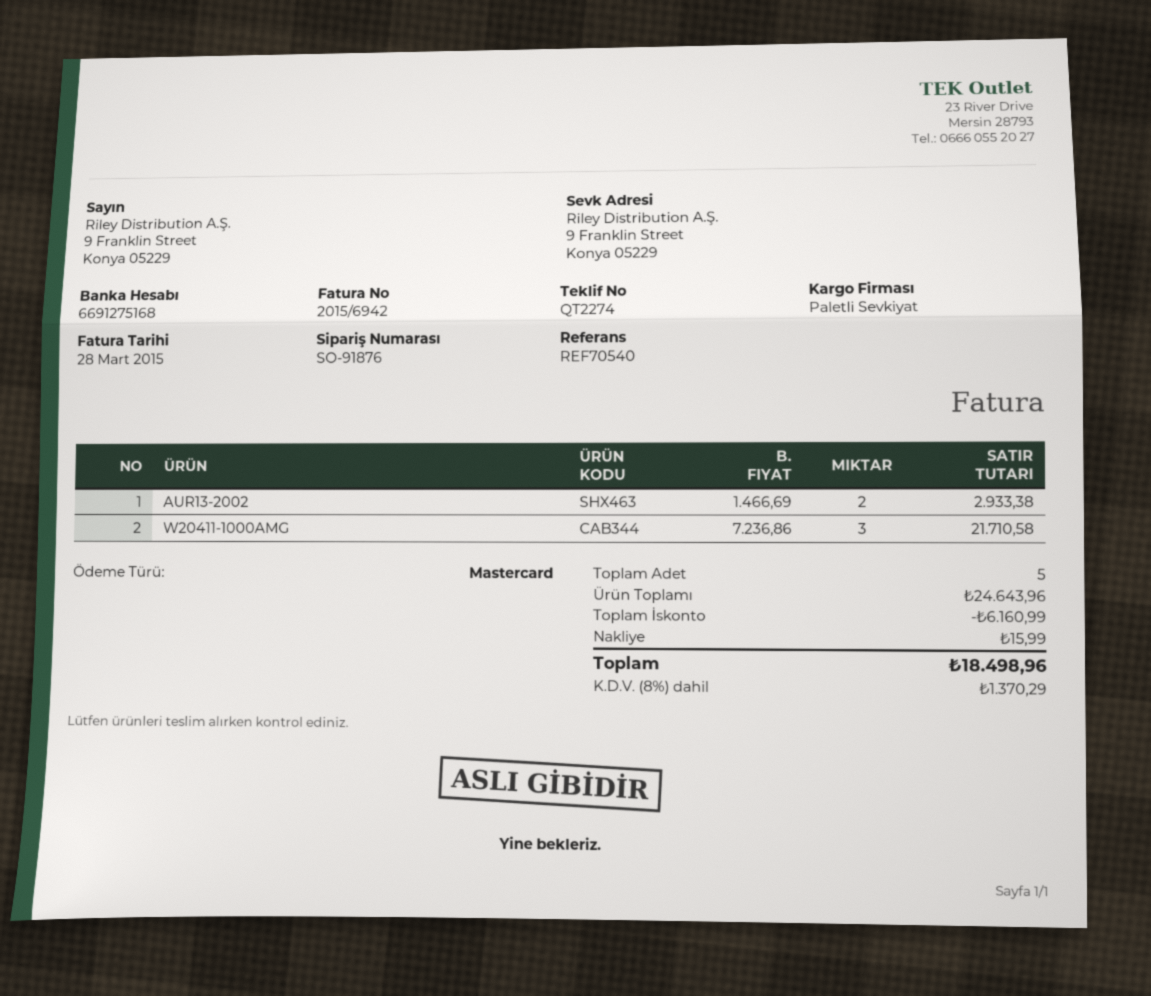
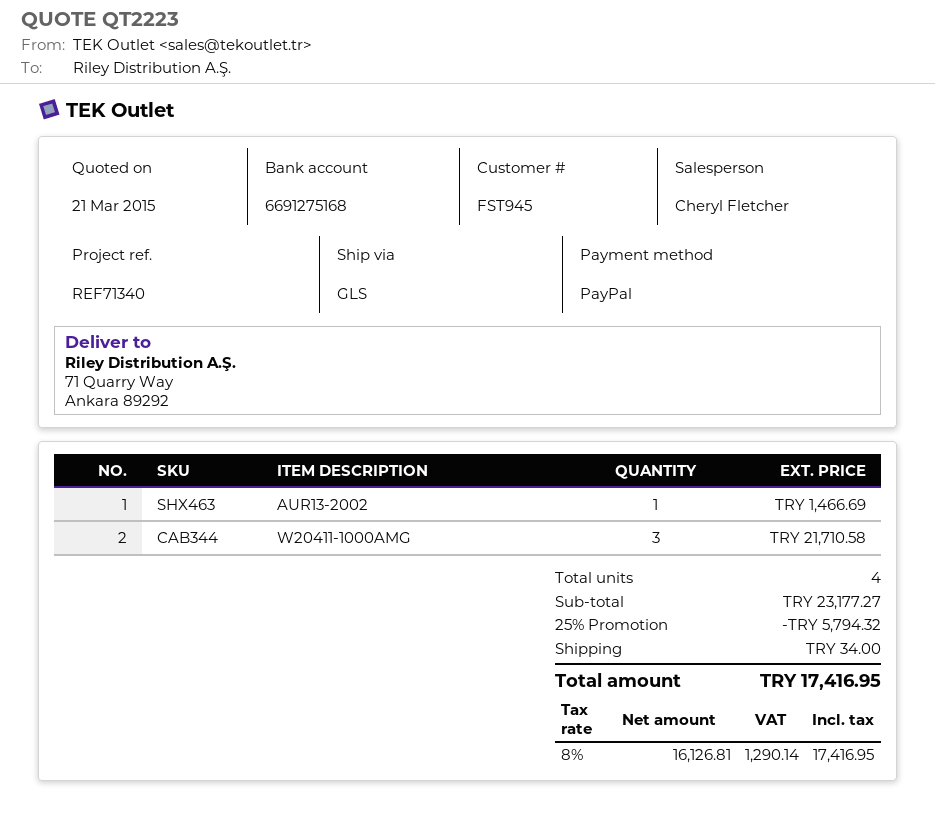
quote number: QT2274 -> QT2223
reference: REF70540 -> REF71340
payment method: Mastercard -> PayPal
shipping method: pallet freight -> GLS
ship to: 9 Franklin Street, Konya 05229 -> 71 Quarry Way, Ankara 89292
AUR13-2002: 2 for 2933.38 -> 1 for 1466.69
total quantity: 5 -> 4
subtotal: 24643.96 -> 23177.27
discount: 6160.99 -> 5794.32
shipping: 15.99 -> 34.00
tax: 8% = 1370.29 -> 8% = 1290.14
total: 18498.96 -> 17416.95

